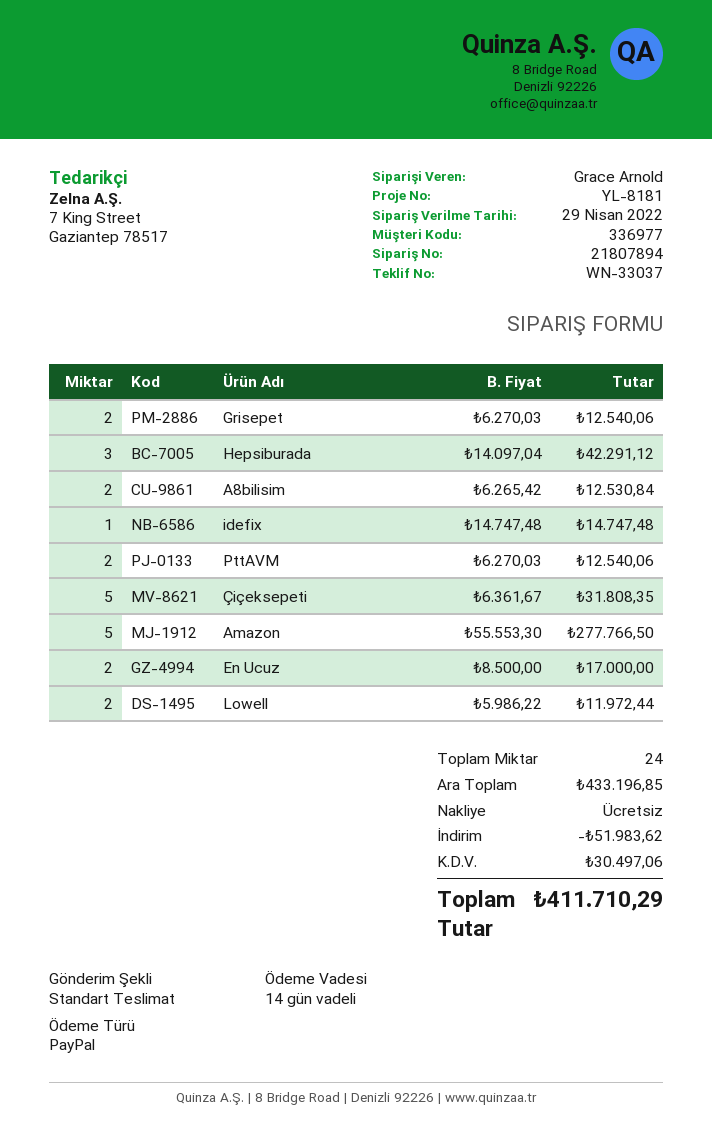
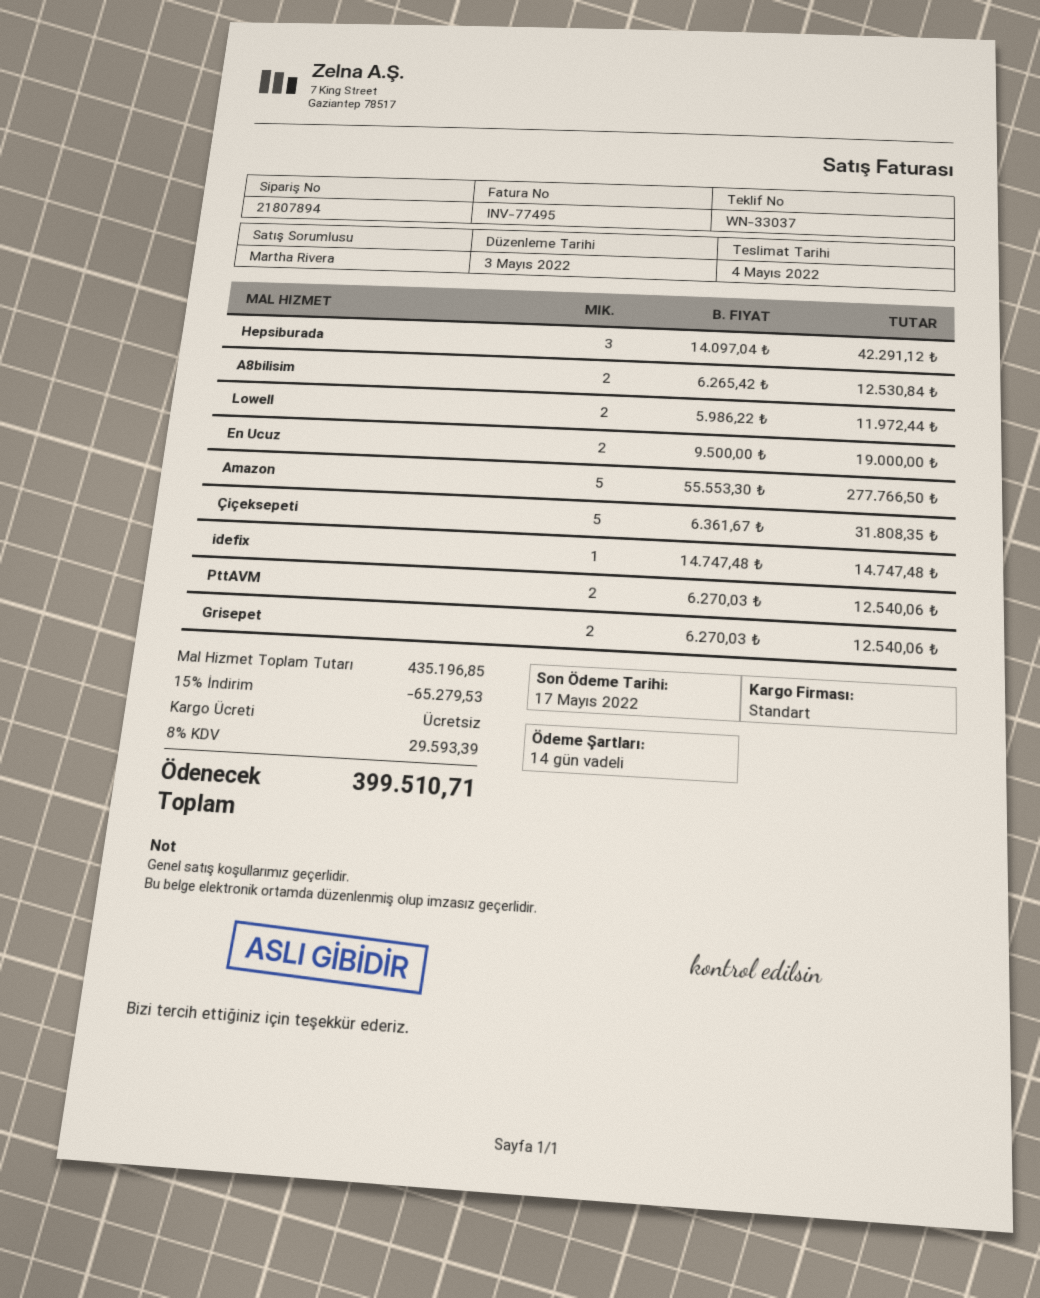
En Ucuz: 2 x 8500.00 = 17000.00 -> 2 x 9500.00 = 19000.00
subtotal: 433196.85 -> 435196.85
discount: 51983.62 -> 65279.53
tax: 30497.06 -> 29593.39
total: 411710.29 -> 399510.71

